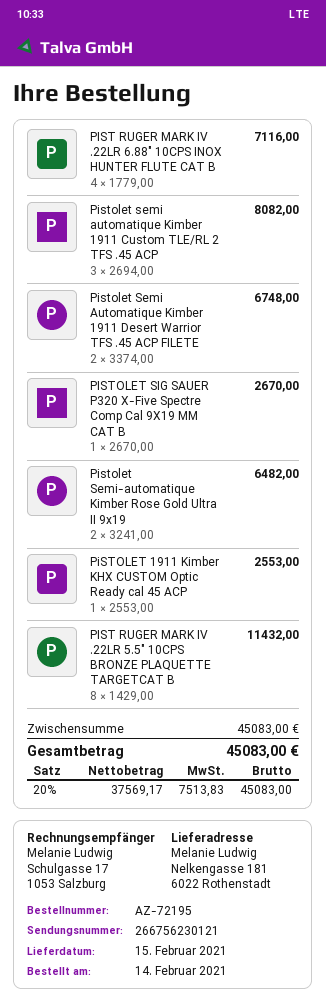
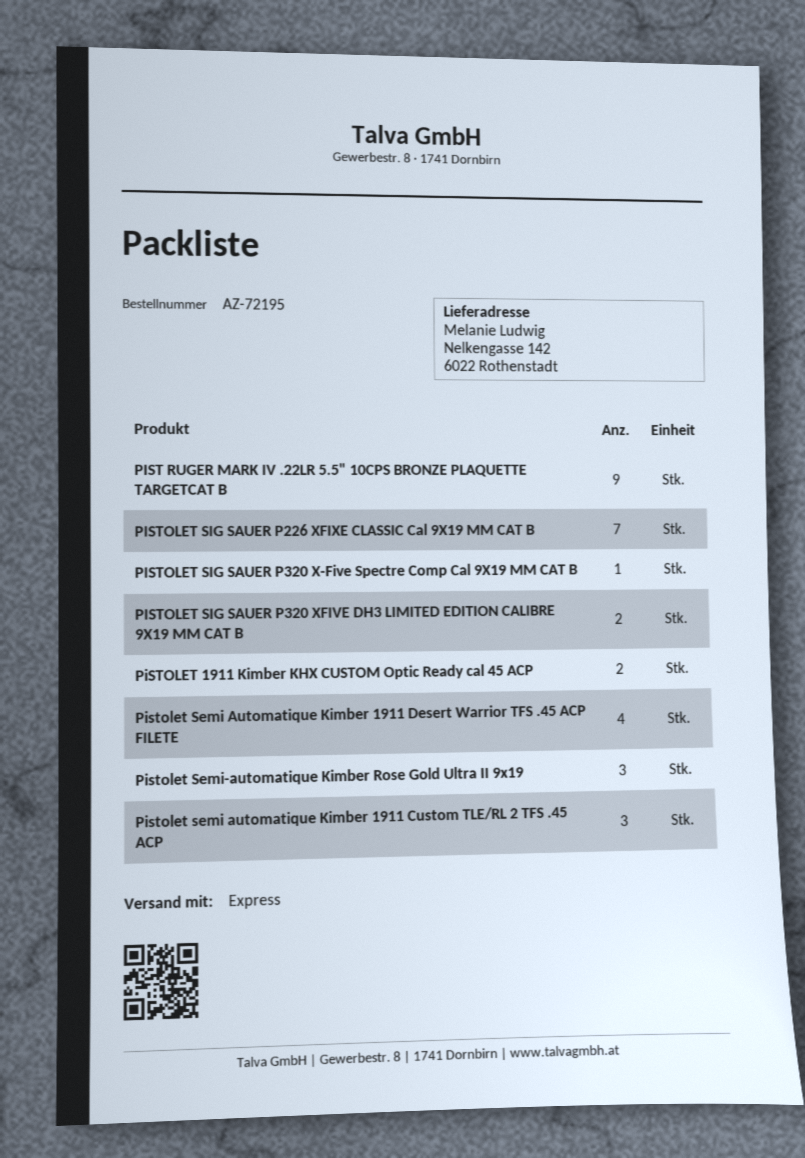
ship to: Nelkengasse 181, 6022 Rothenstadt -> Nelkengasse 142, 6022 Rothenstadt
PIST RUGER MARK IV .22LR 6.88" 10CPS INOX HUNTER FLUTE CAT B: 4 -> none
Pistolet Semi Automatique Kimber 1911 Desert Warrior TFS .45 ACP FILETE: 2 -> 4
Pistolet Semi-automatique Kimber Rose Gold Ultra II 9x19: 2 -> 3
PiSTOLET 1911 Kimber KHX CUSTOM Optic Ready cal 45 ACP: 1 -> 2
PIST RUGER MARK IV .22LR 5.5" 10CPS BRONZE PLAQUETTE TARGETCAT B: 8 -> 9
PISTOLET SIG SAUER P226 XFIXE CLASSIC Cal 9X19 MM CAT B: none -> 7
PISTOLET SIG SAUER P320 XFIVE DH3 LIMITED EDITION CALIBRE 9X19 MM CAT B: none -> 2

